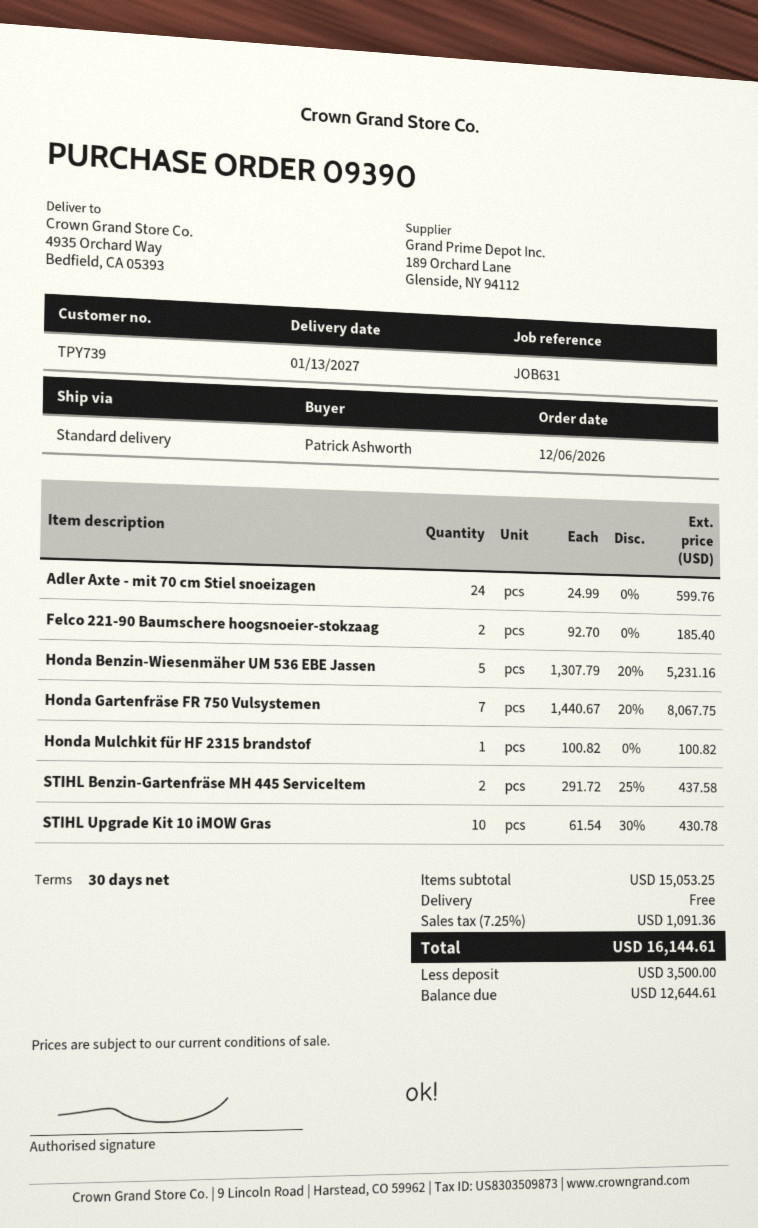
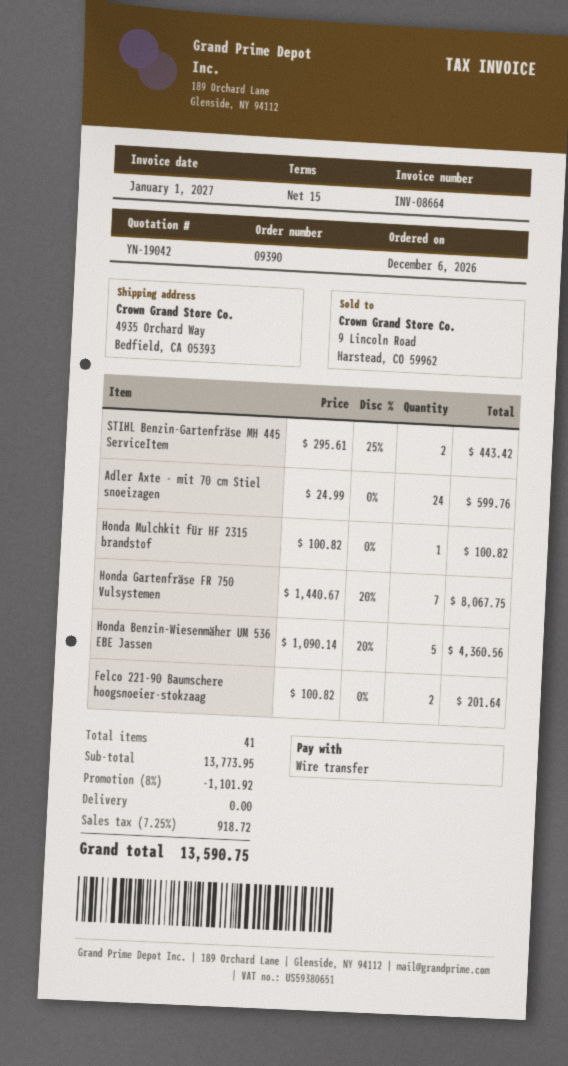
payment terms: 30 days -> 15 days
Felco 221-90 Baumschere hoogsnoeier-stokzaag: 2 x 92.70 = 185.40 -> 2 x 100.82 = 201.64
Honda Benzin-Wiesenmäher UM 536 EBE Jassen: 5 x 1307.79 - 20% = 5231.16 -> 5 x 1090.14 - 20% = 4360.56
STIHL Benzin-Gartenfräse MH 445 ServiceItem: 2 x 291.72 - 25% = 437.58 -> 2 x 295.61 - 25% = 443.42
STIHL Upgrade Kit 10 iMOW Gras: 10 x 61.54 - 30% = 430.78 -> none
subtotal: 15053.25 -> 13773.95
discount: none -> 8% = 1101.92
tax: 7.25% = 1091.36 -> 7.25% = 918.72
total: 16144.61 -> 13590.75

